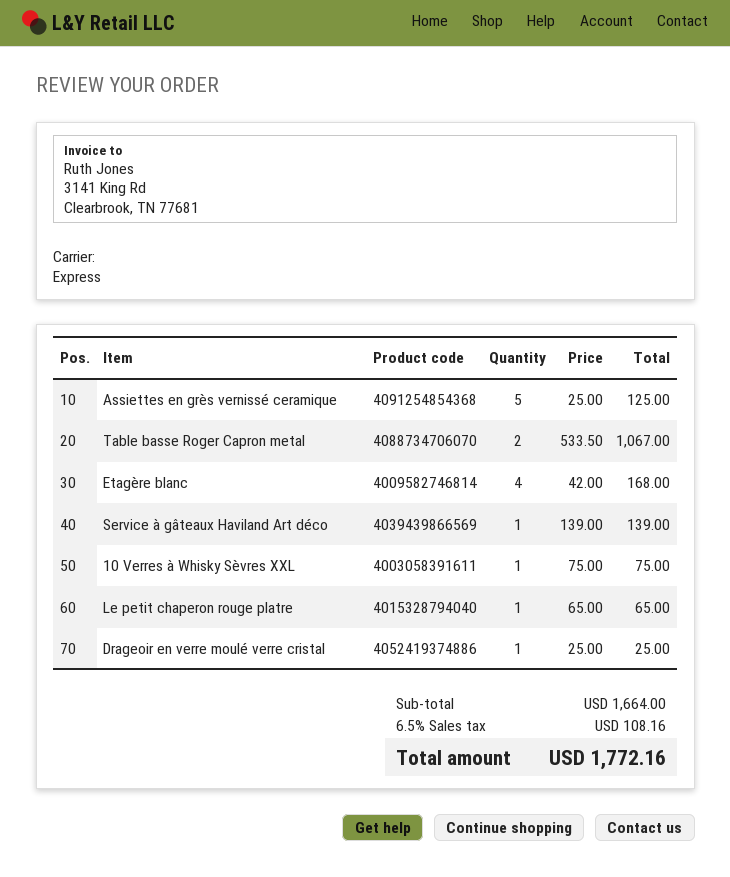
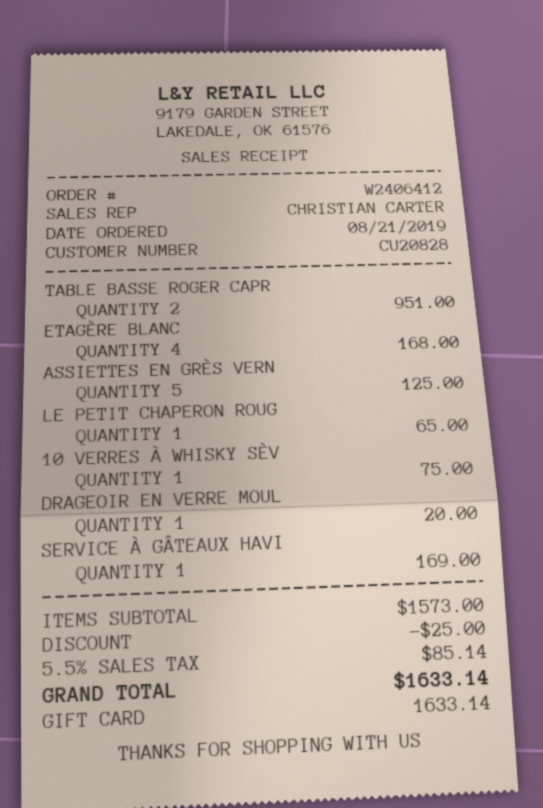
Table basse Roger Capron metal: 2 for 1067.00 -> 2 for 951.00
Service à gâteaux Haviland Art déco: 1 for 139.00 -> 1 for 169.00
Drageoir en verre moulé verre cristal: 1 for 25.00 -> 1 for 20.00
subtotal: 1664.00 -> 1573.00
discount: none -> 25.00
tax: 6.5% = 108.16 -> 5.5% = 85.14
total: 1772.16 -> 1633.14

